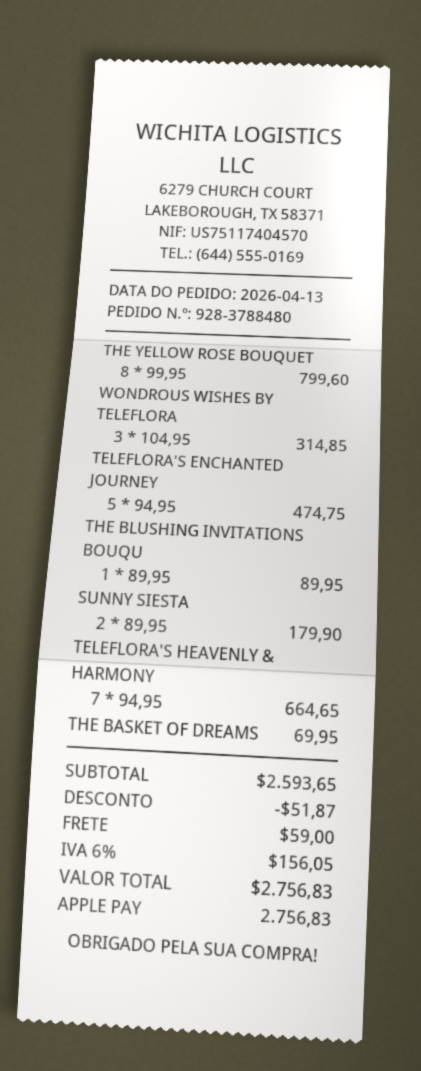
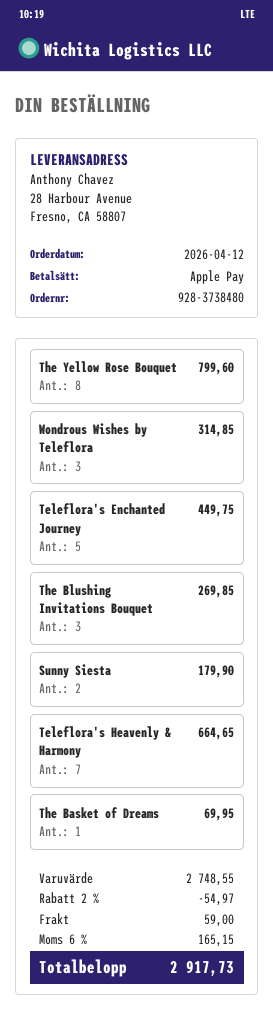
order number: 928-3788480 -> 928-3738480
order date: 2026-04-13 -> 2026-04-12
TELEFLORA'S ENCHANTED JOURNEY: 5 for 474.75 -> 5 for 449.75
THE BLUSHING INVITATIONS BOUQU: 1 for 89.95 -> 3 for 269.85
subtotal: 2593.65 -> 2748.55
discount: 51.87 -> 54.97
tax: 6% = 156.05 -> 6% = 165.15
total: 2756.83 -> 2917.73

